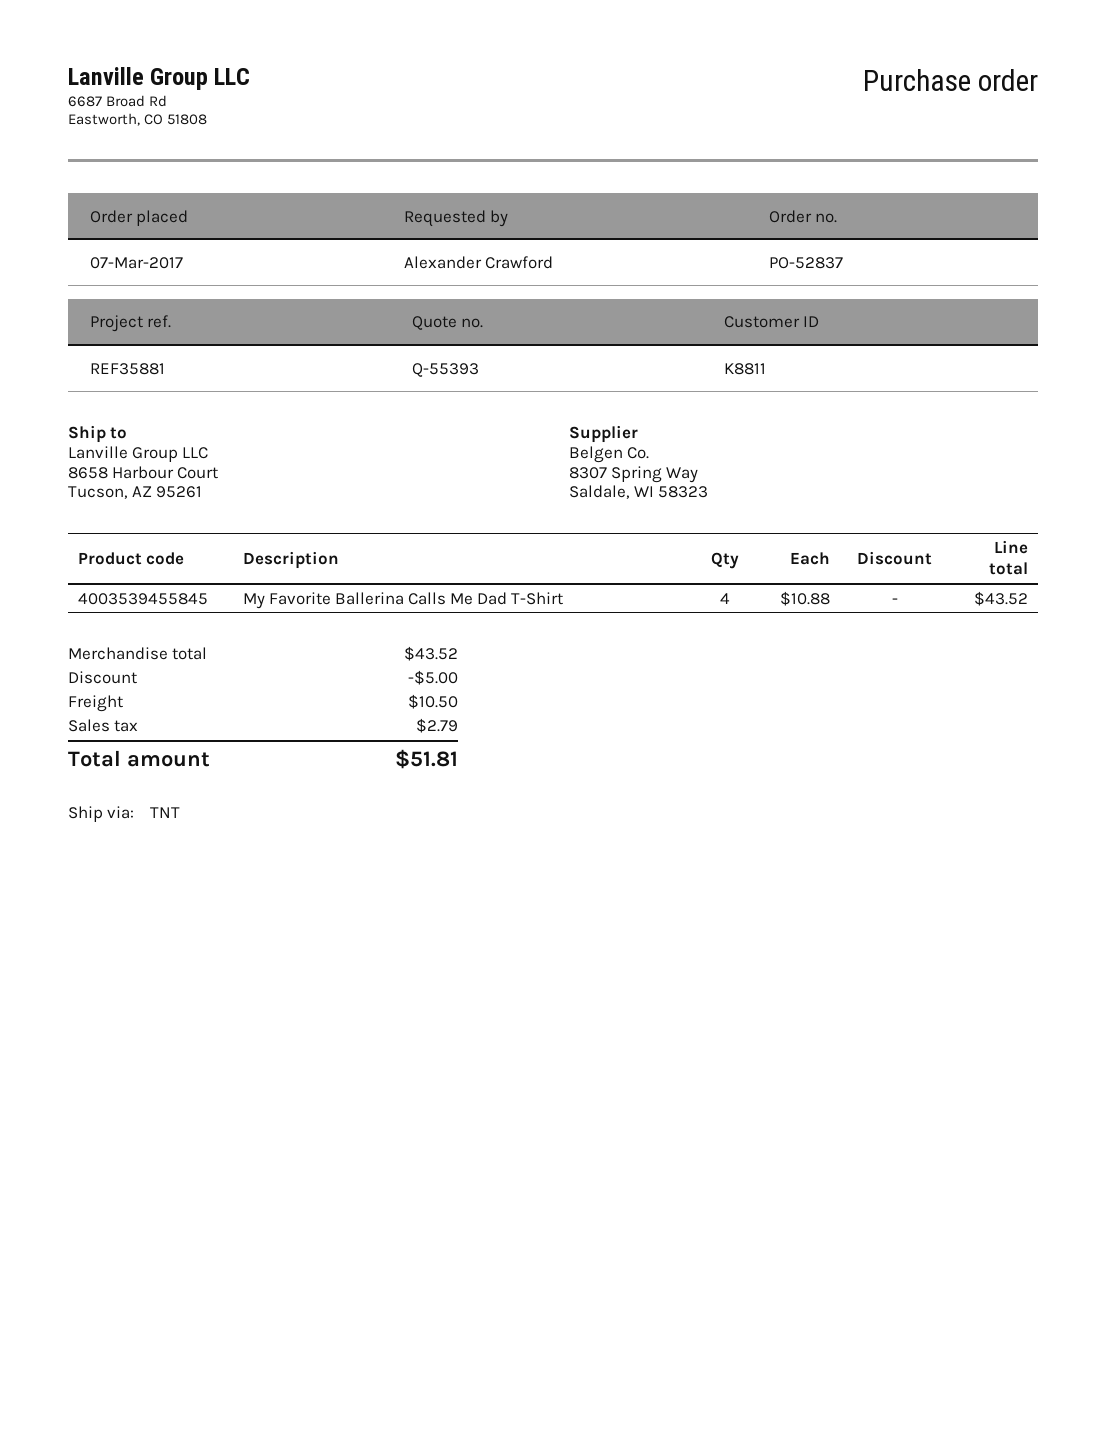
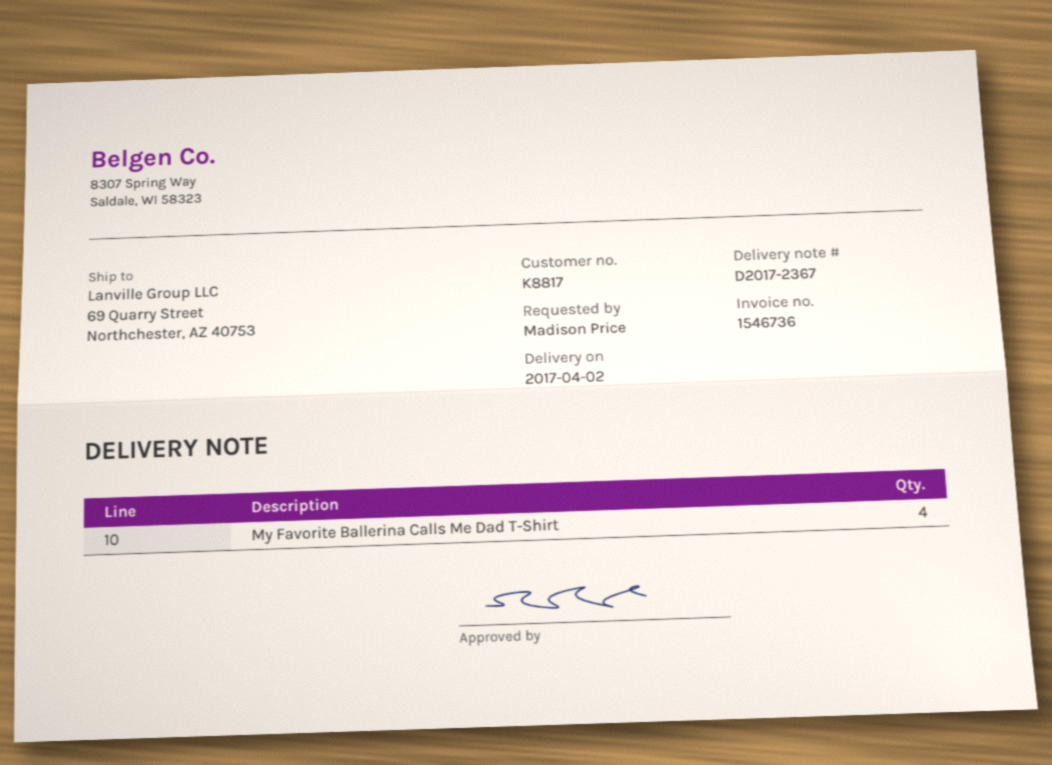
customer number: K8811 -> K8817
ordered by: Alexander Crawford -> Madison Price
ship to: 8658 Harbour Court, Tucson, AZ 95261 -> 69 Quarry Street, Northchester, AZ 40753

